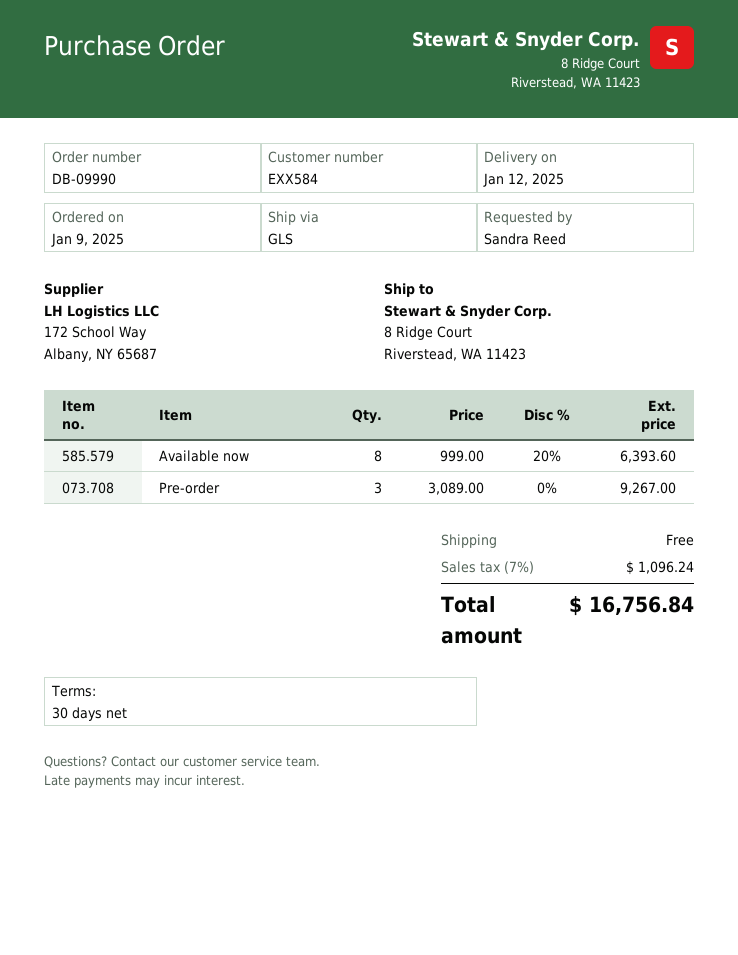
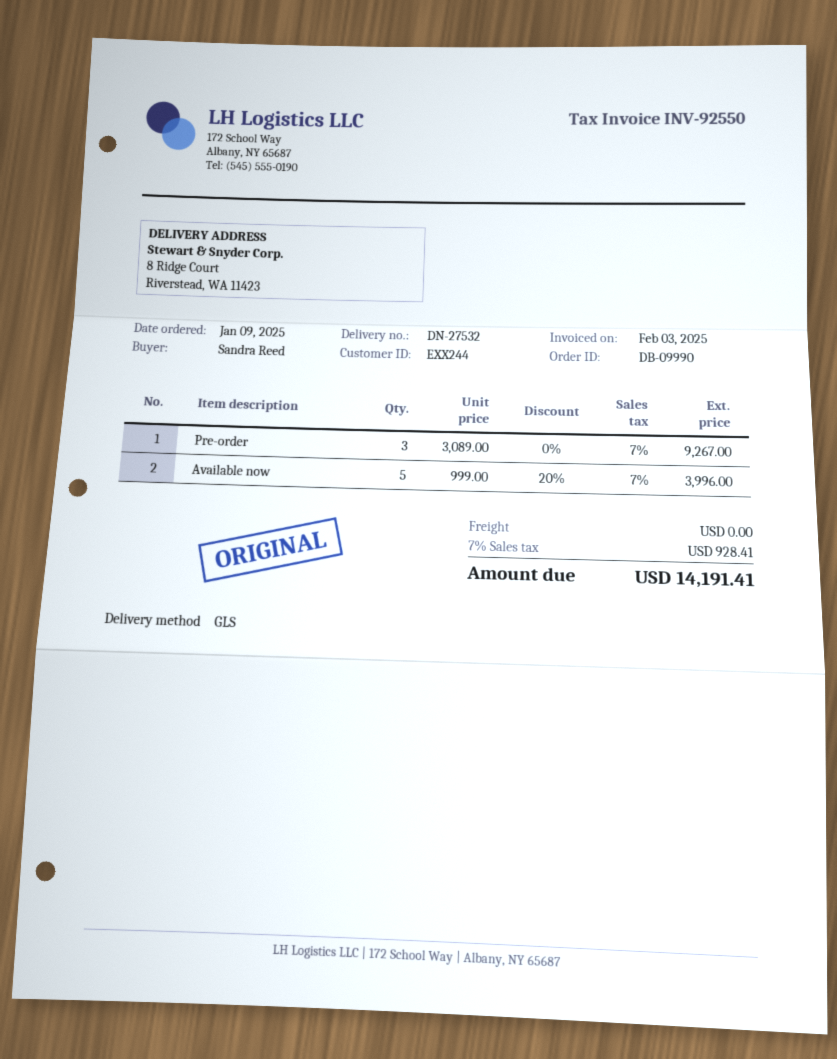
customer number: EXX584 -> EXX244
Available now: 8 x 999.00 - 20% = 6393.60 -> 5 x 999.00 - 20% = 3996.00
tax: 7% = 1096.24 -> 7% = 928.41
total: 16756.84 -> 14191.41

